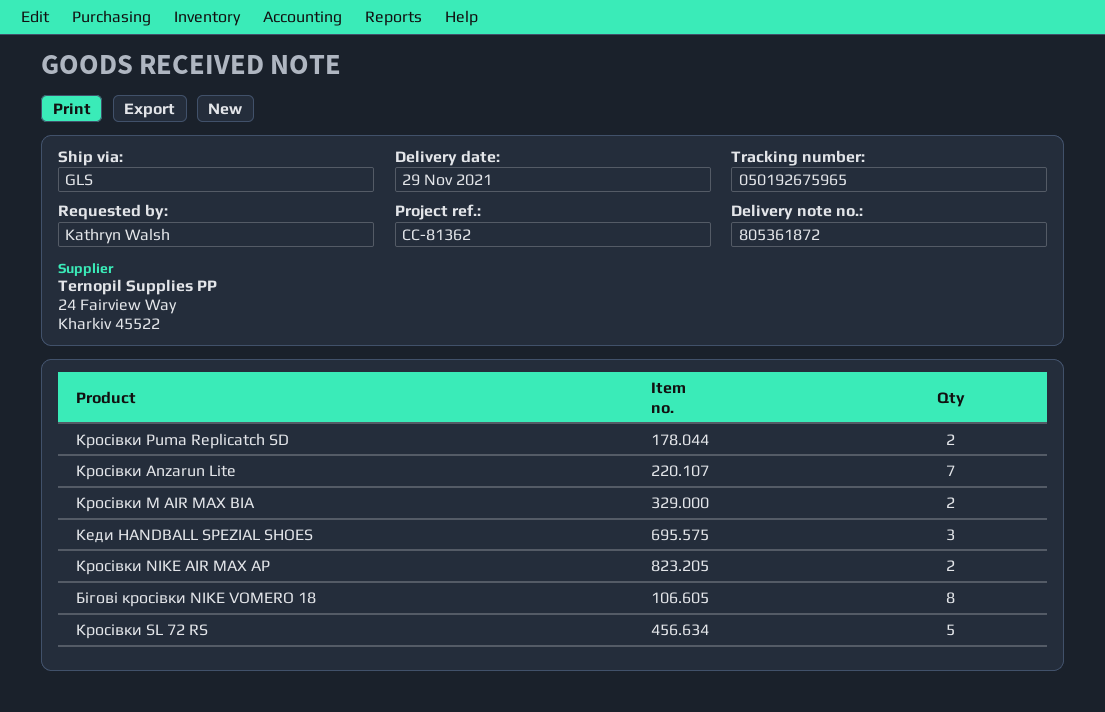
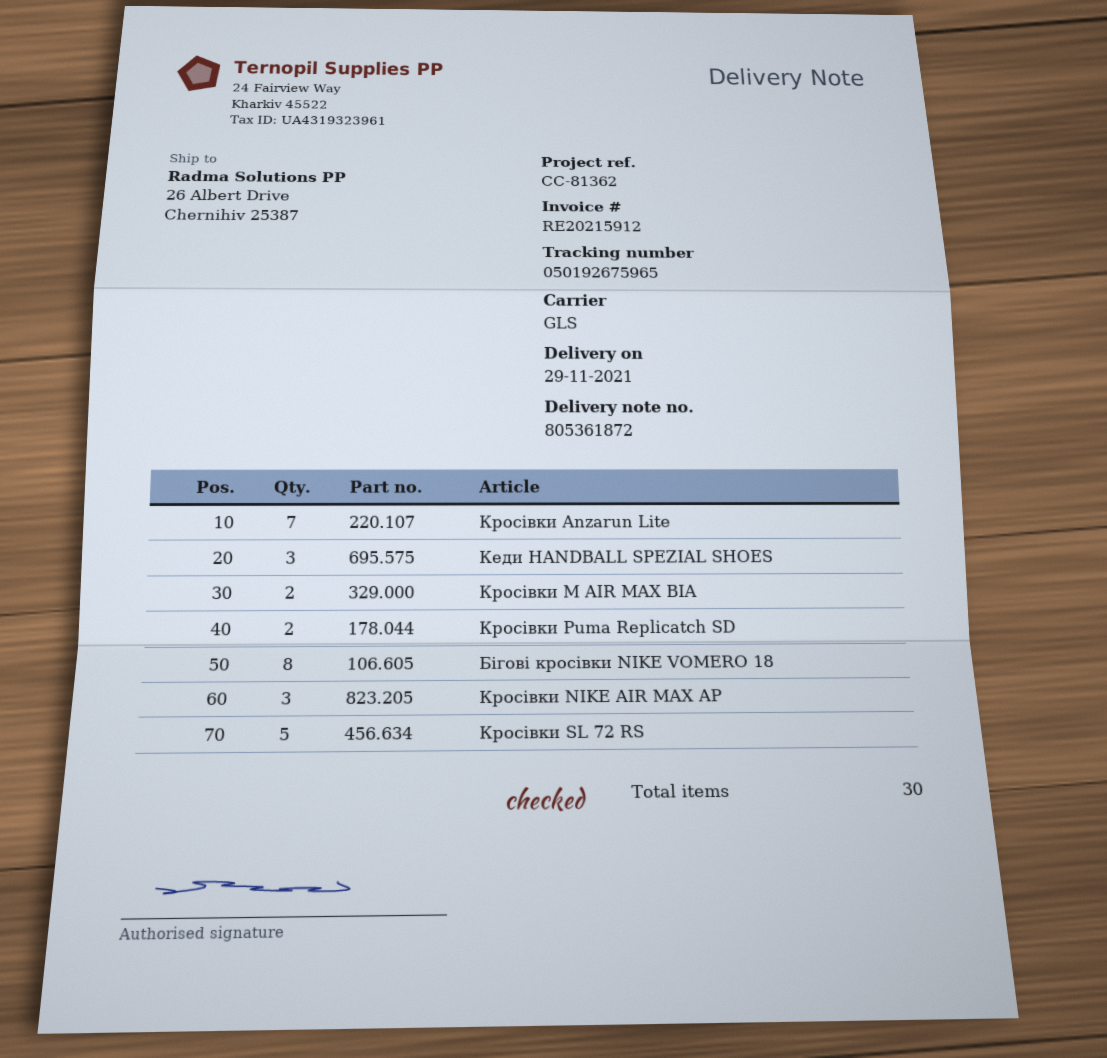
Кросівки NIKE AIR MAX AP: 2 -> 3

